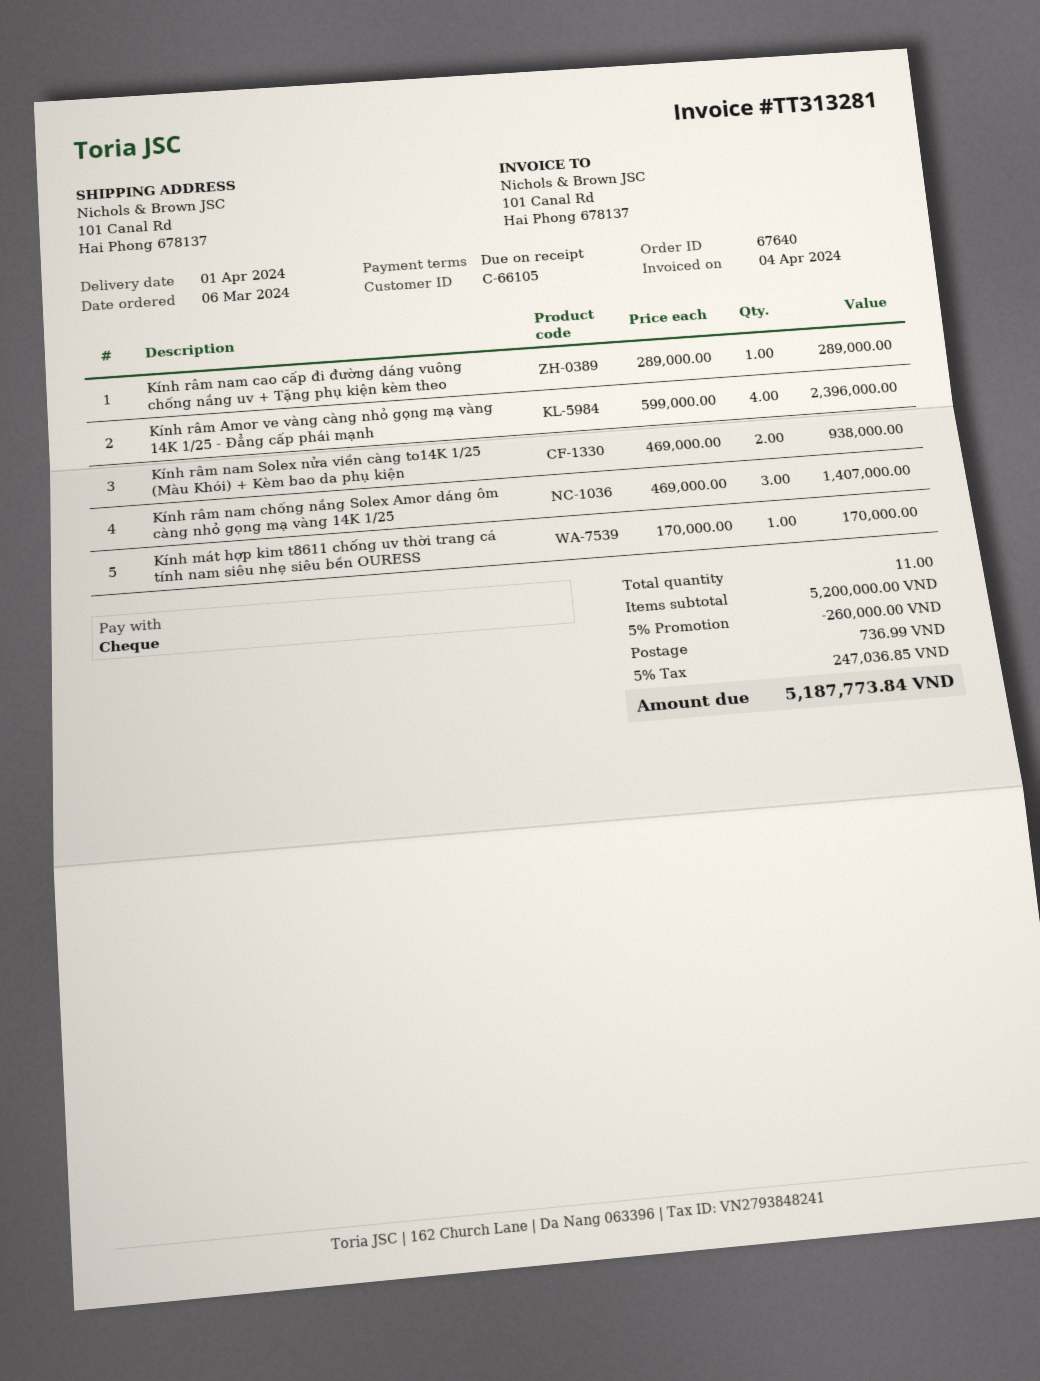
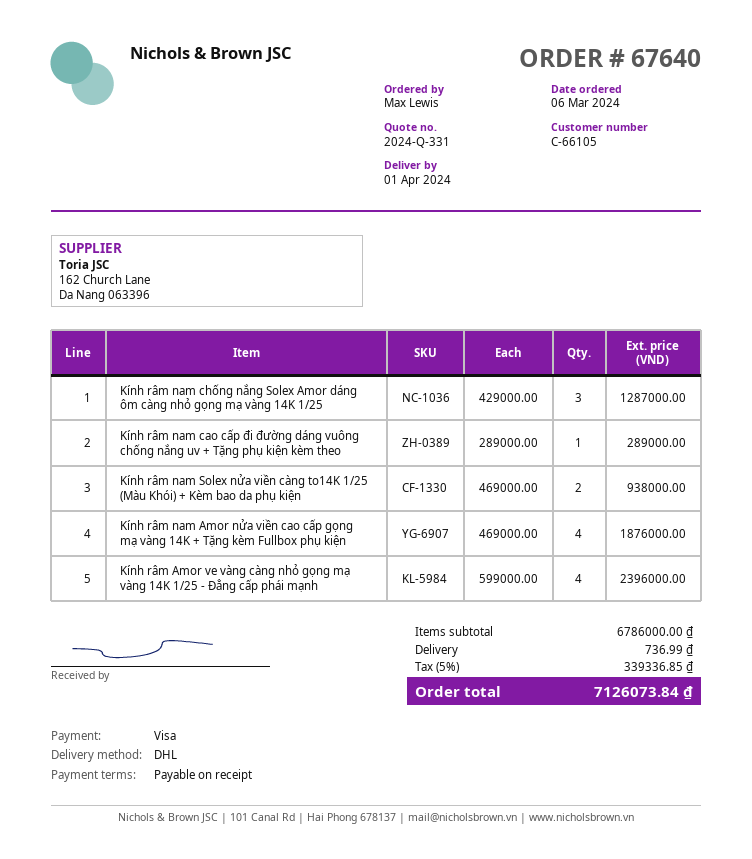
payment method: cheque -> Visa
Kính râm nam chống nắng Solex Amor dáng ôm càng nhỏ gọng mạ vàng 14K 1/25: 3 x 469000.00 = 1407000.00 -> 3 x 429000.00 = 1287000.00
Kính mát hợp kim t8611 chống uv thời trang cá tính nam siêu nhẹ siêu bền OURESS: 1 x 170000.00 = 170000.00 -> none
Kính râm nam Amor nửa viền cao cấp gọng mạ vàng 14K + Tặng kèm Fullbox phụ kiện: none -> 4 x 469000.00 = 1876000.00
subtotal: 5200000.00 -> 6786000.00
discount: 5% = 260000.00 -> none
tax: 5% = 247036.85 -> 5% = 339336.85
total: 5187773.84 -> 7126073.84

